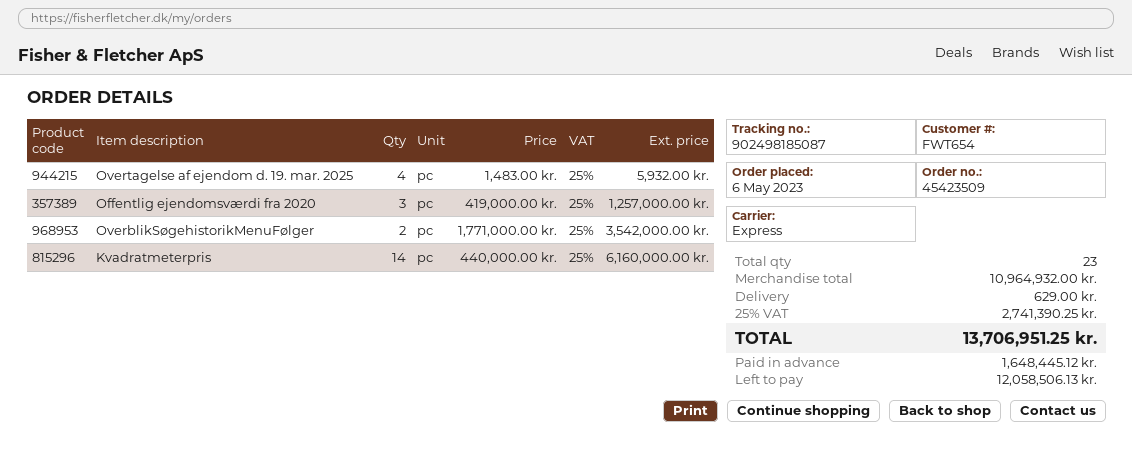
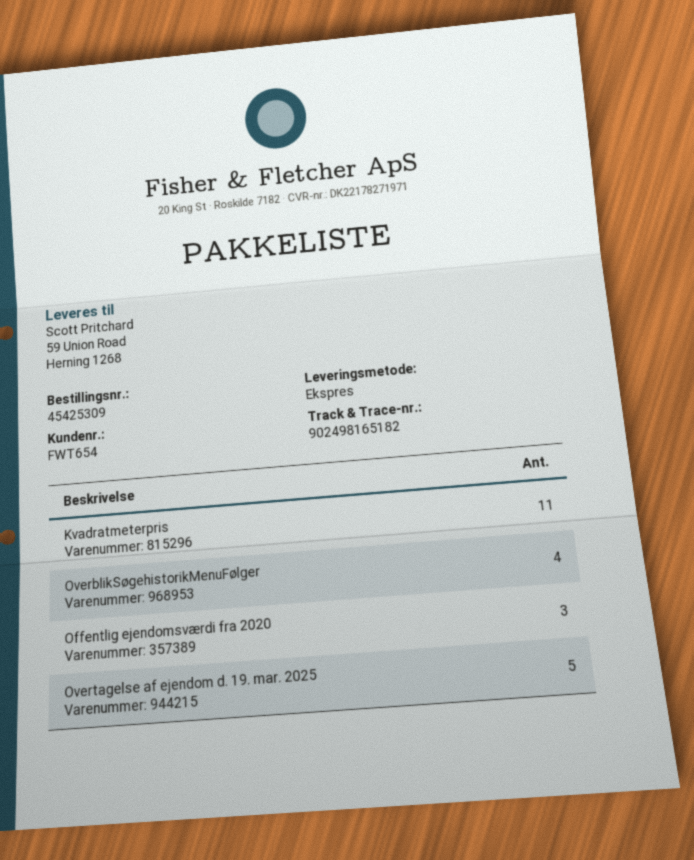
order number: 45423509 -> 45425309
tracking number: 902498185087 -> 902498165182
Overtagelse af ejendom d. 19. mar. 2025: 4 -> 5
OverblikSøgehistorikMenuFølger: 2 -> 4
Kvadratmeterpris: 14 -> 11

